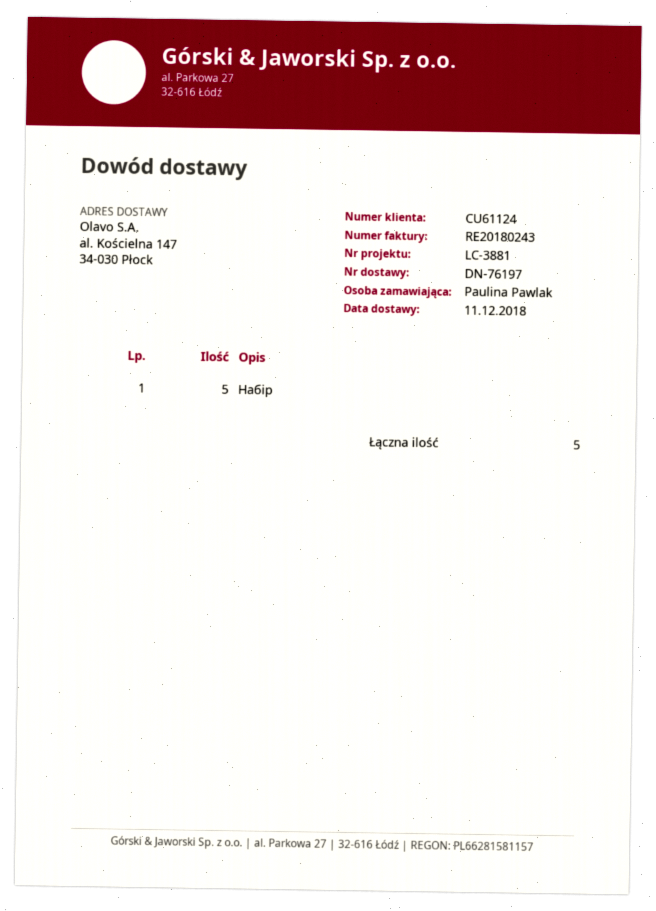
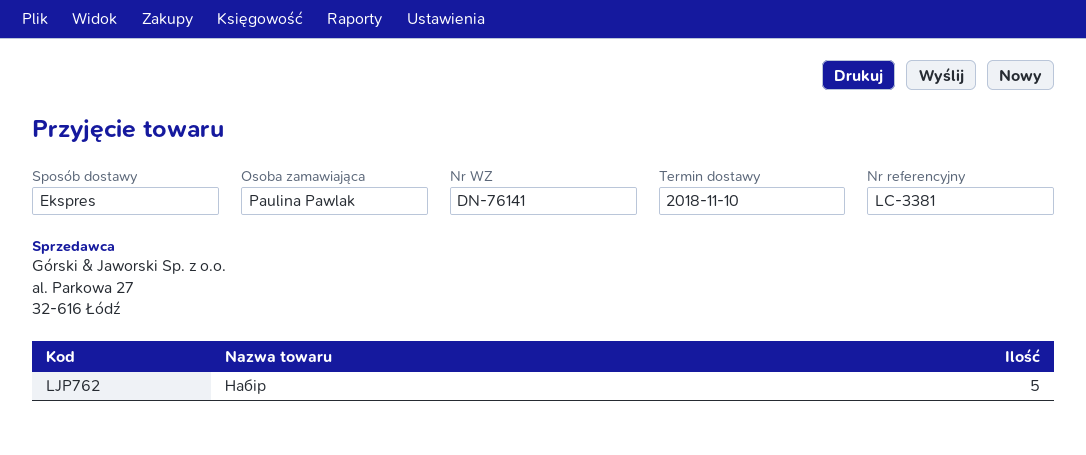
delivery note number: DN-76197 -> DN-76141
delivery date: 2018-12-11 -> 2018-11-10
reference: LC-3881 -> LC-3381

